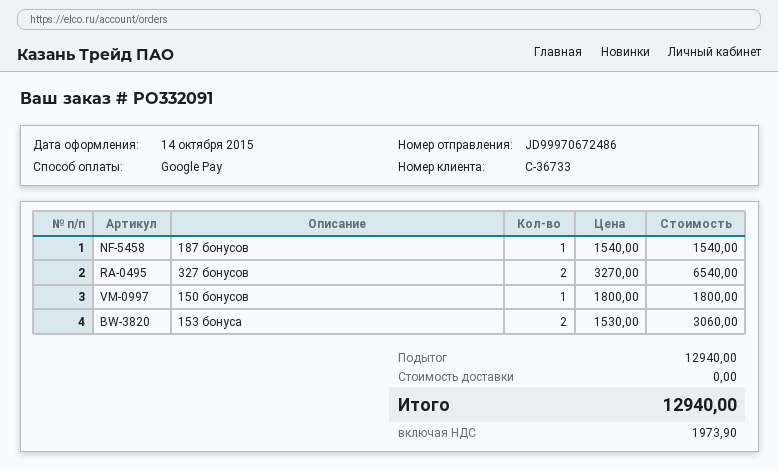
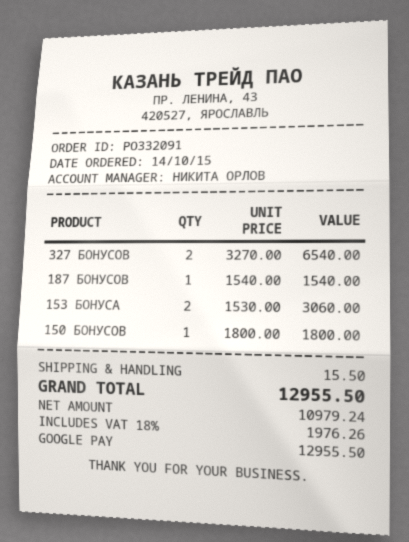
shipping: 0.00 -> 15.50
tax: 1973.90 -> 1976.26
total: 12940.00 -> 12955.50

